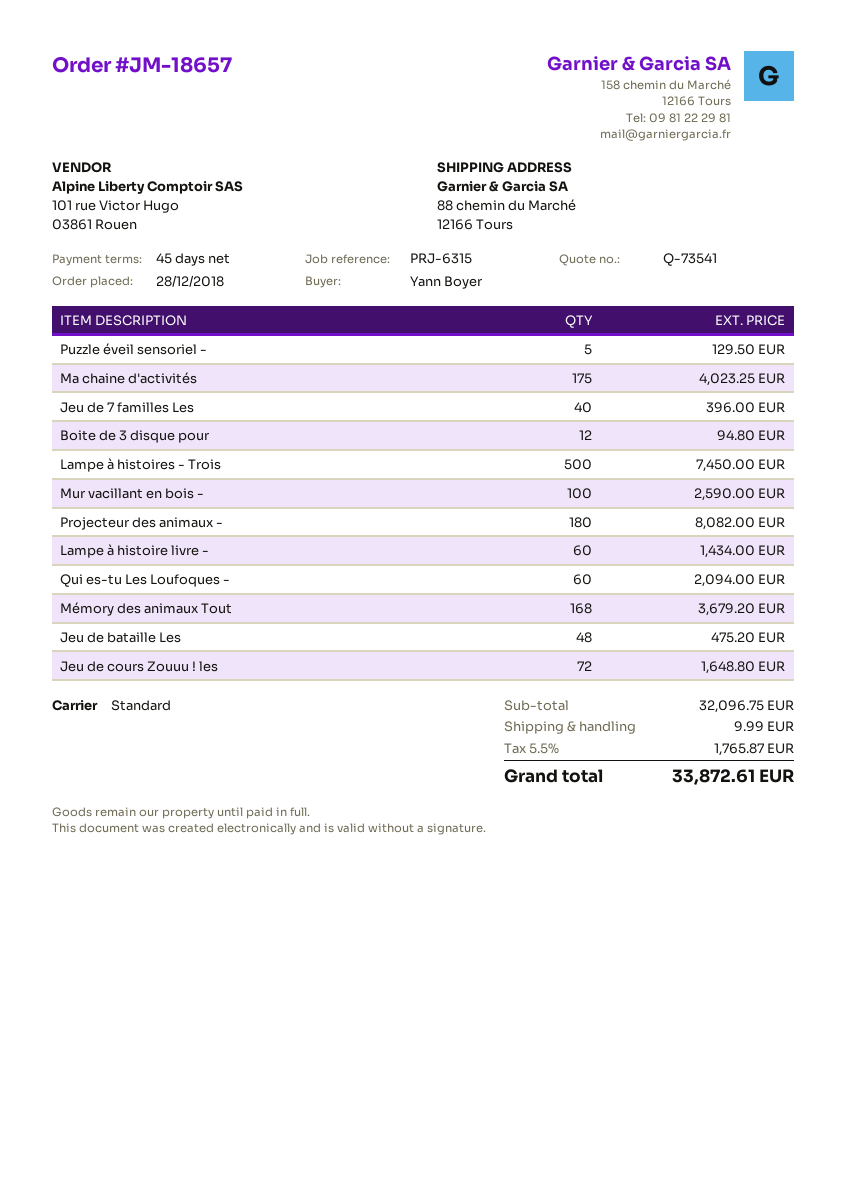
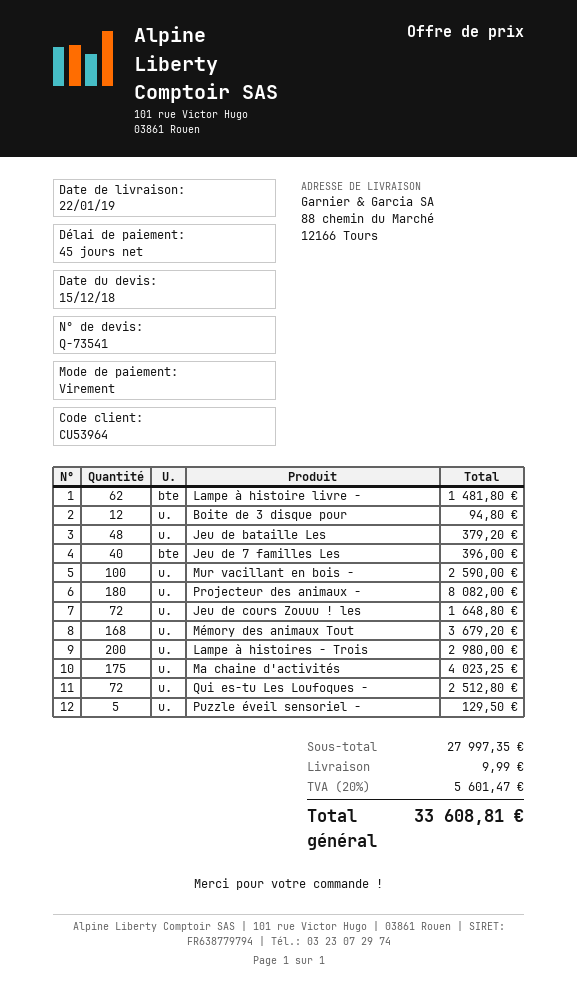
Lampe à histoires - Trois: 500 for 7450.00 -> 200 for 2980.00
Lampe à histoire livre -: 60 for 1434.00 -> 62 for 1481.80
Qui es-tu Les Loufoques -: 60 for 2094.00 -> 72 for 2512.80
Jeu de bataille Les: 48 for 475.20 -> 48 for 379.20
subtotal: 32096.75 -> 27997.35
tax: 5.5% = 1765.87 -> 20% = 5601.47
total: 33872.61 -> 33608.81

